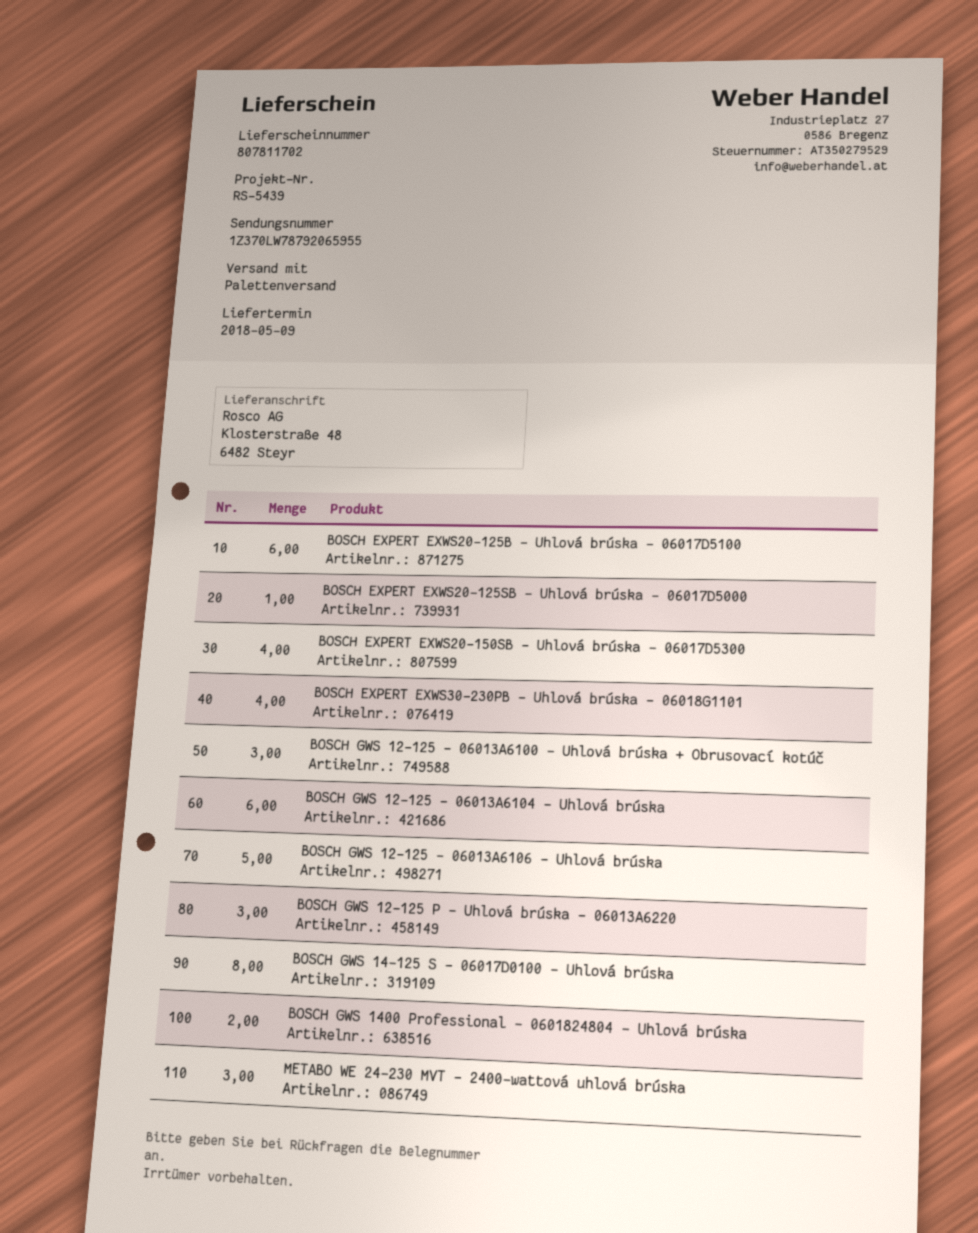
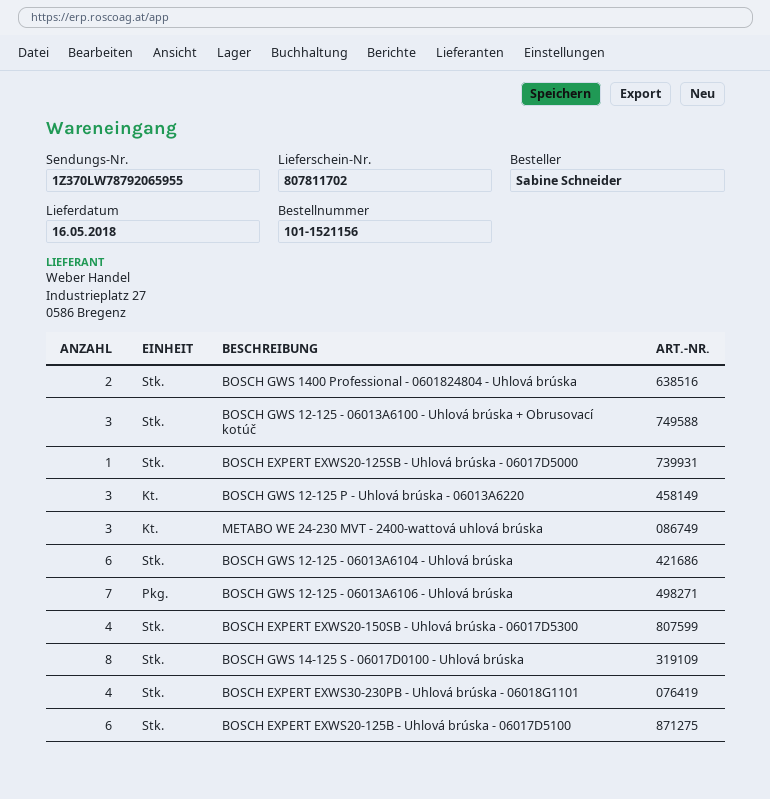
delivery date: 2018-05-09 -> 2018-05-16
BOSCH GWS 12-125 - 06013A6106 - Uhlová brúska: 5 -> 7

